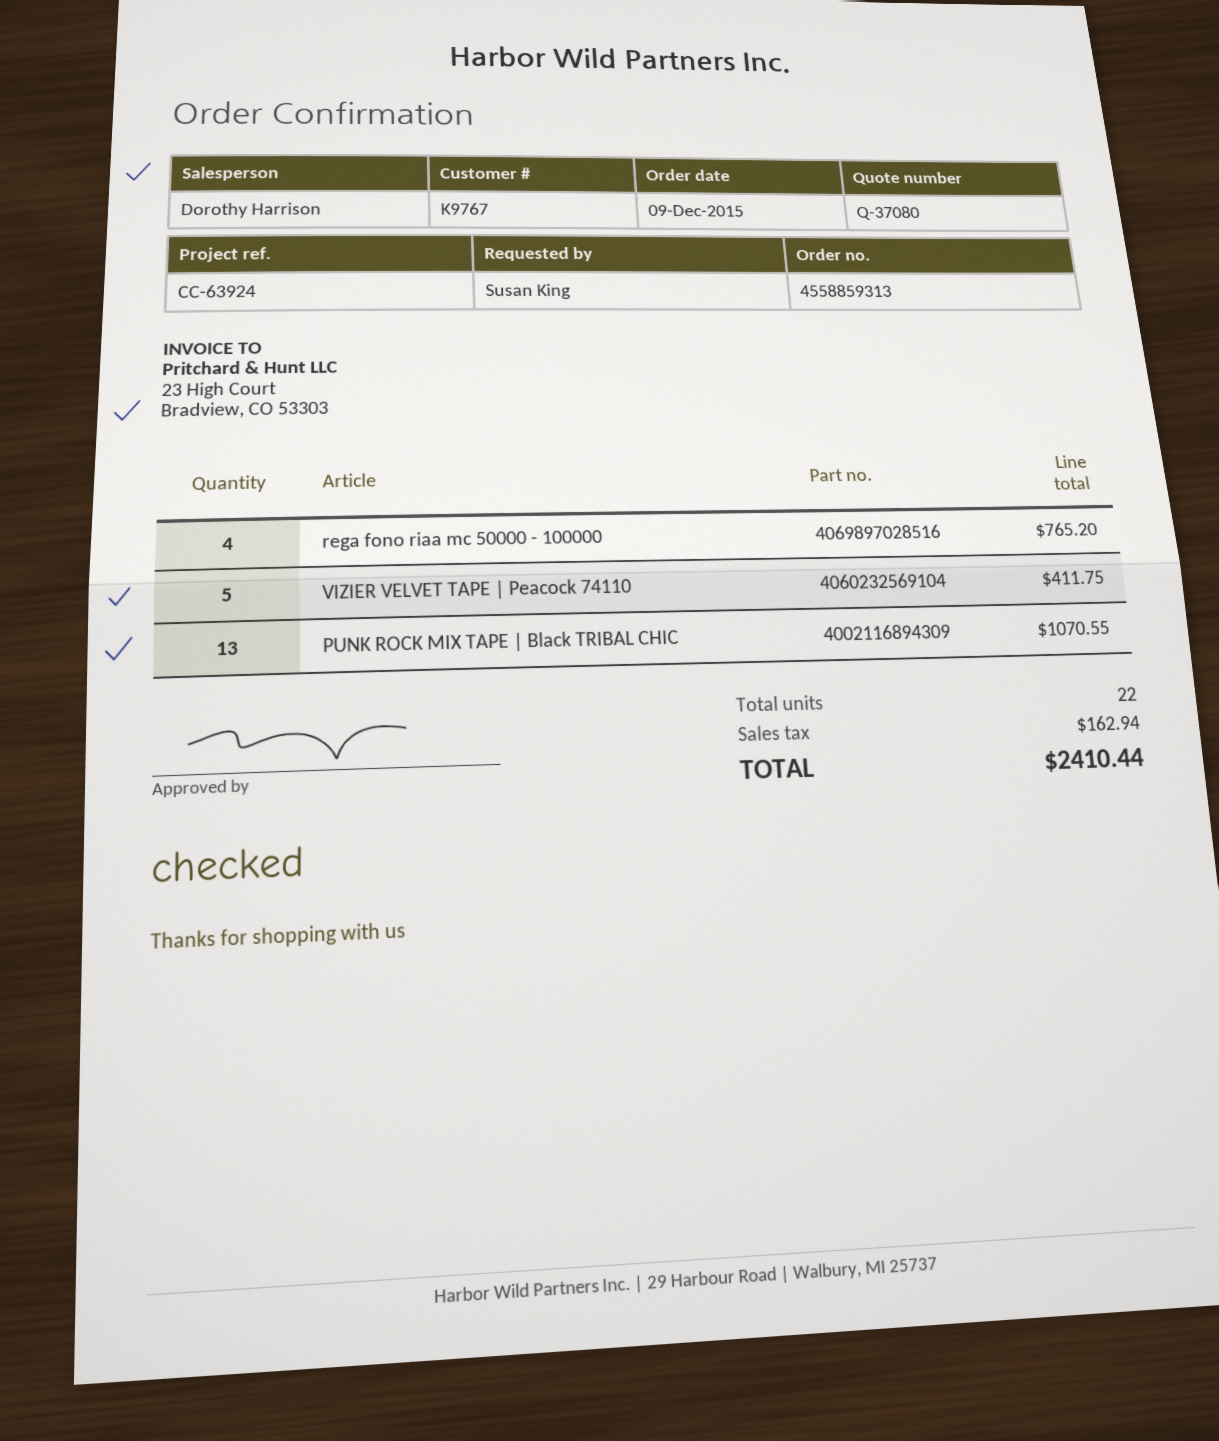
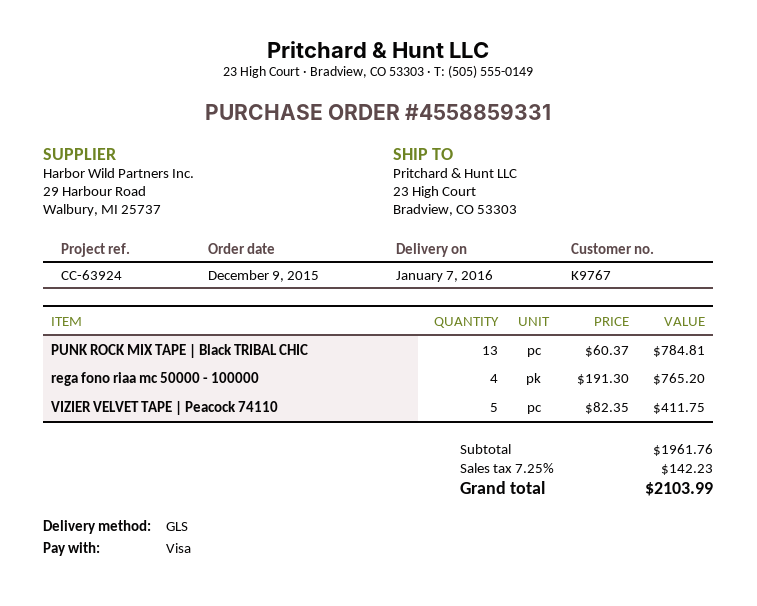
order number: 4558859313 -> 4558859331
PUNK ROCK MIX TAPE | Black TRIBAL CHIC: 13 for 1070.55 -> 13 for 784.81
tax: 162.94 -> 142.23
total: 2410.44 -> 2103.99

